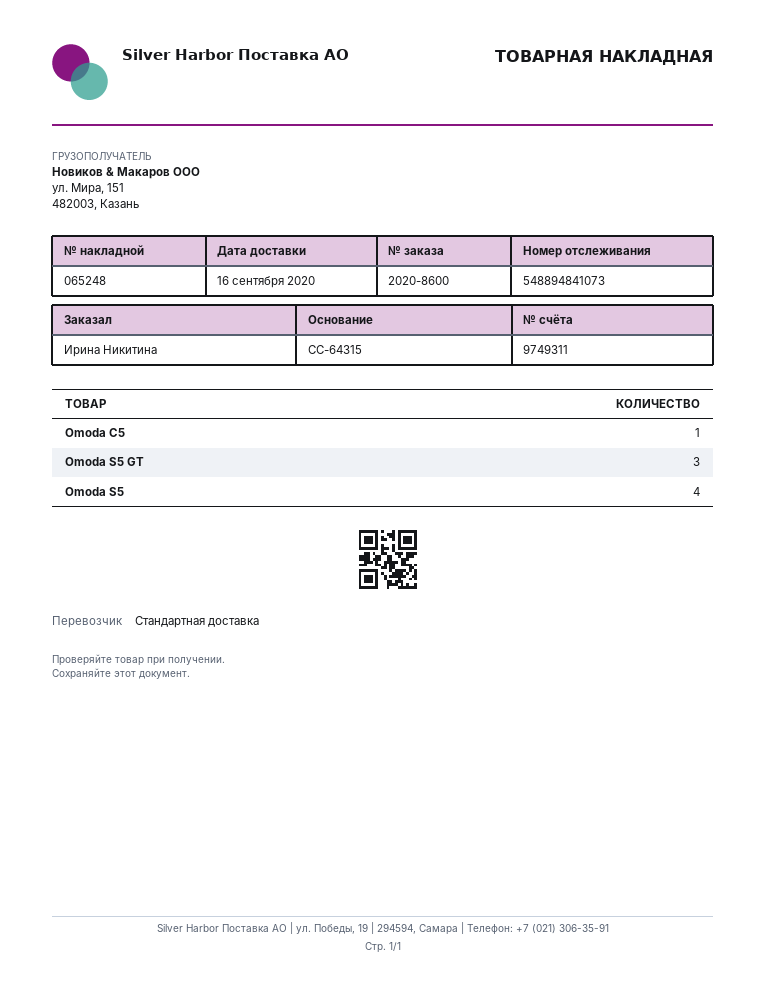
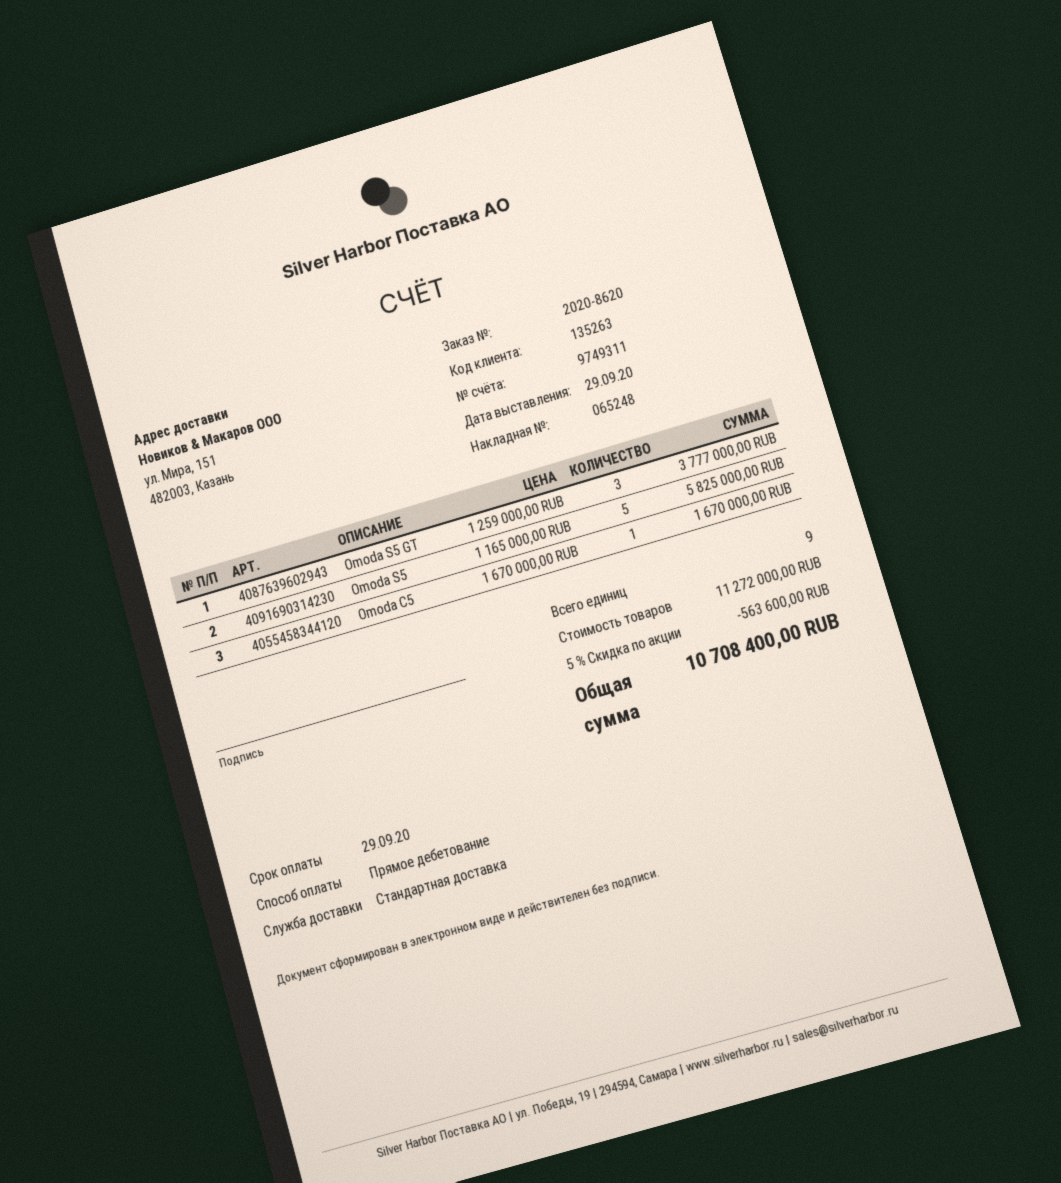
order number: 2020-8600 -> 2020-8620
Omoda S5: 4 -> 5

